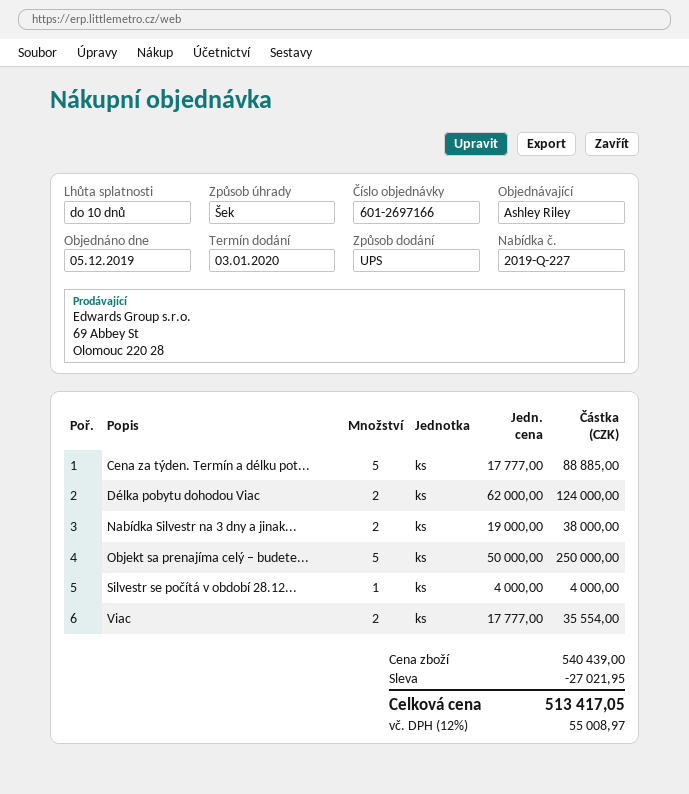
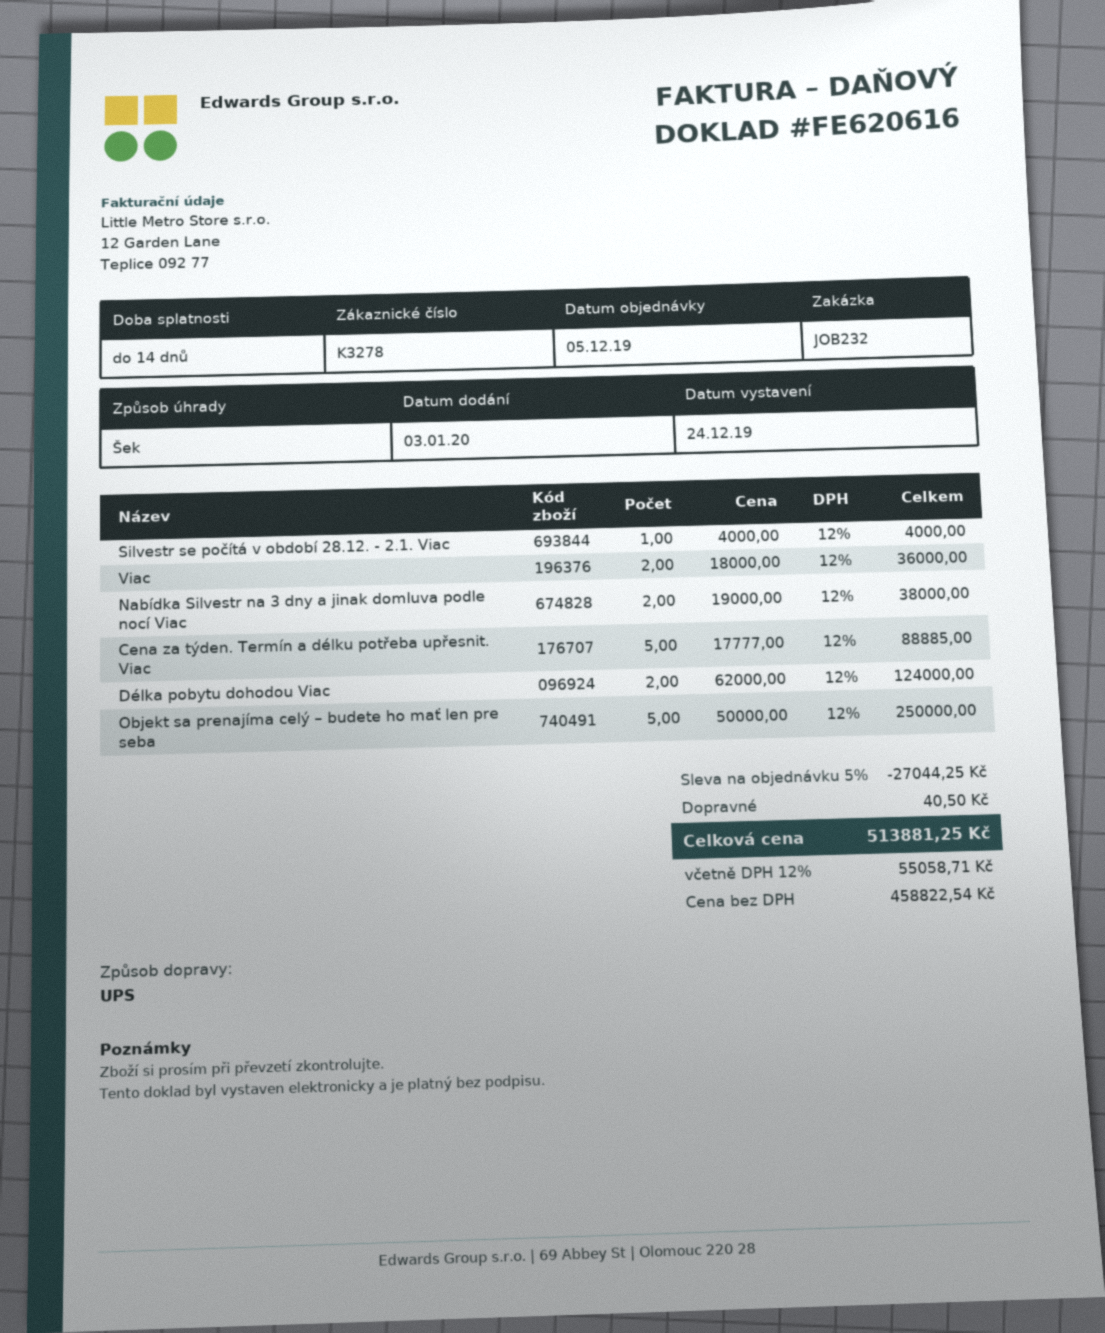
payment terms: 10 days -> 14 days
Viac: 2 x 17777.00 = 35554.00 -> 2 x 18000.00 = 36000.00
discount: 27021.95 -> 27044.25
shipping: none -> 40.50
tax: 12% = 55008.97 -> 12% = 55058.71
total: 513417.05 -> 513881.25

